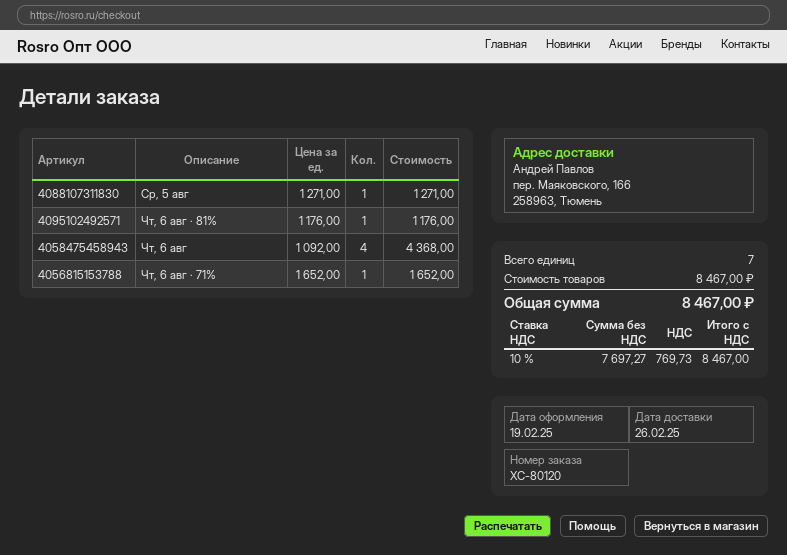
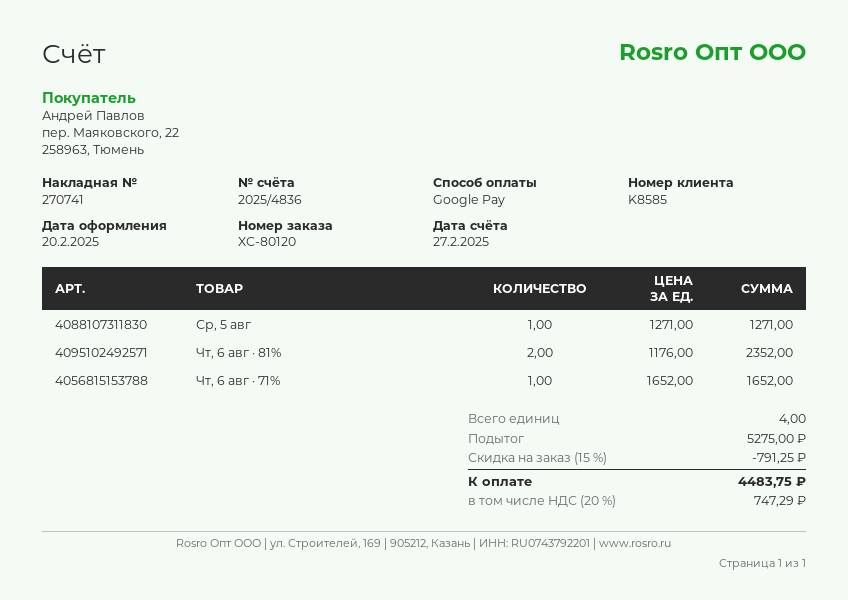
order date: 2025-02-19 -> 2025-02-20
Чт, 6 авг · 81%: 1 x 1176.00 = 1176.00 -> 2 x 1176.00 = 2352.00
Чт, 6 авг: 4 x 1092.00 = 4368.00 -> none
total quantity: 7 -> 4
subtotal: 8467.00 -> 5275.00
discount: none -> 15% = 791.25
tax: 10% = 769.73 -> 20% = 747.29
total: 8467.00 -> 4483.75

